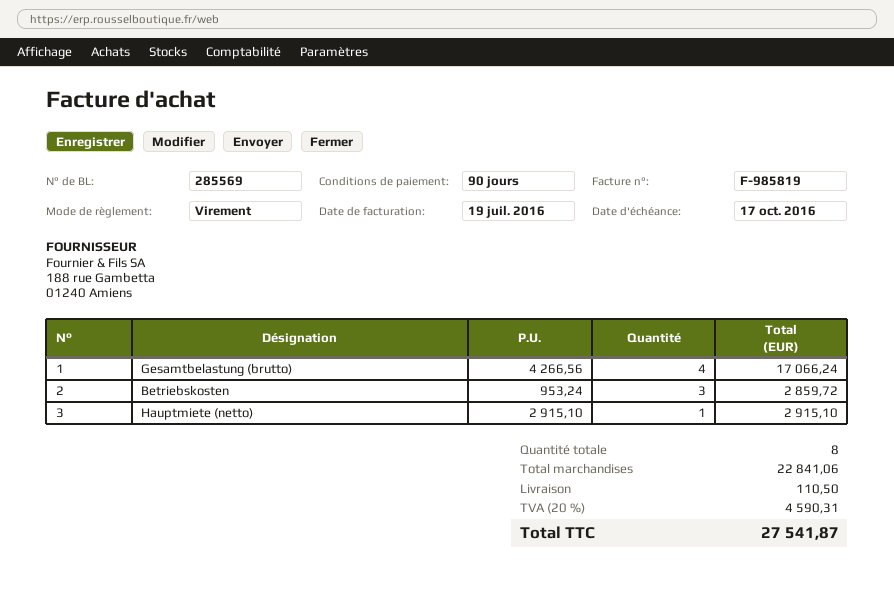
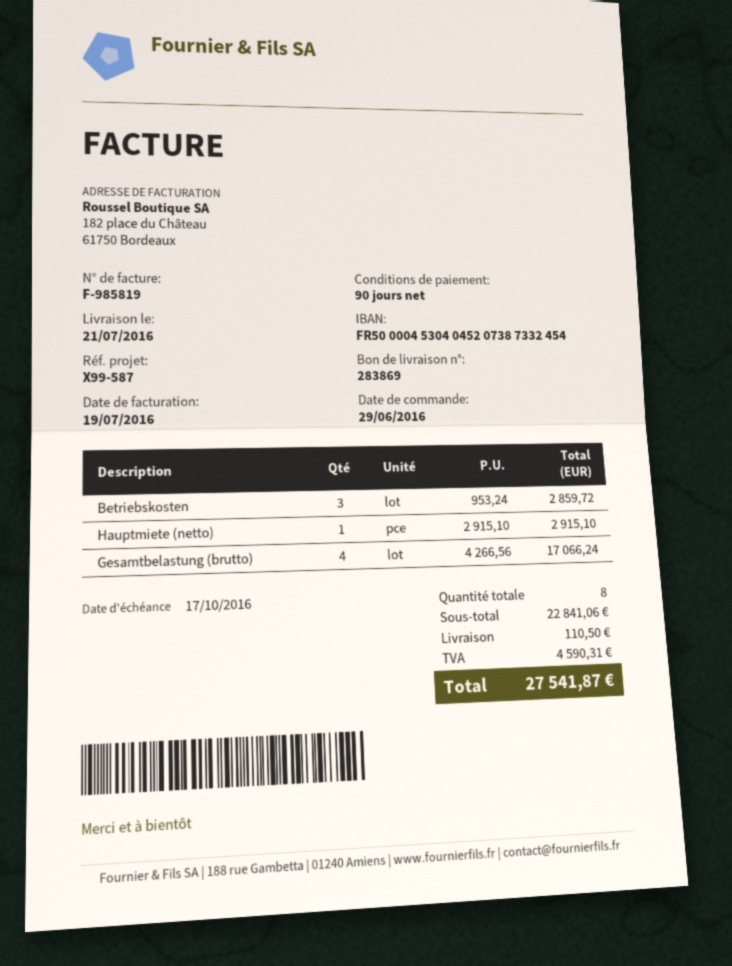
delivery note number: 285569 -> 283869

